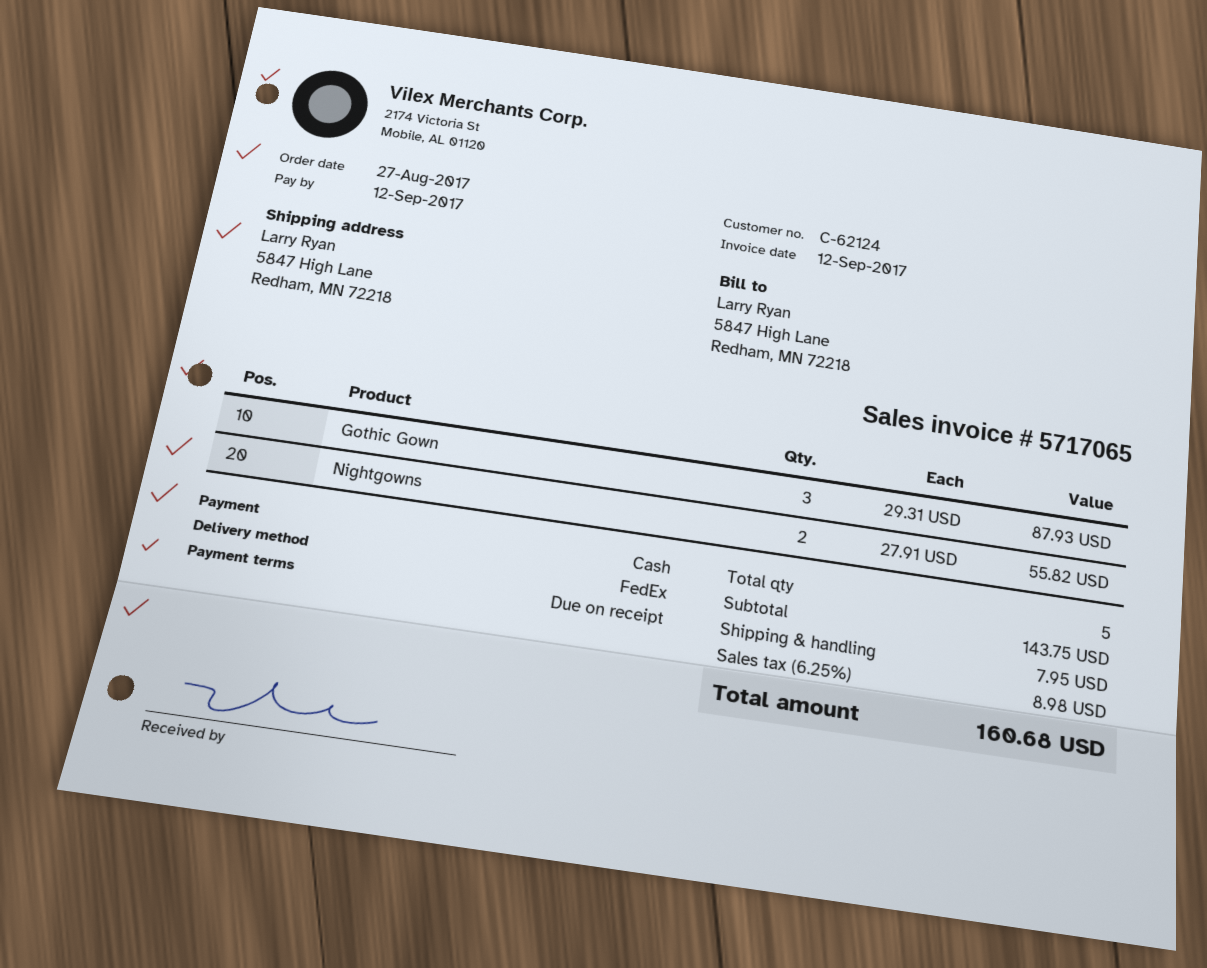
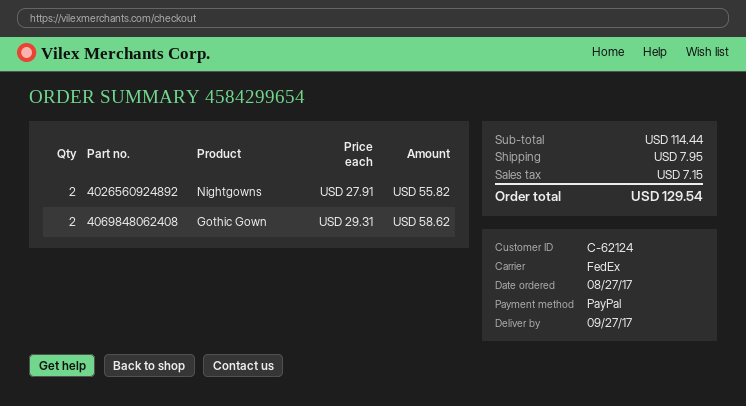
payment method: cash -> PayPal
Gothic Gown: 3 x 29.31 = 87.93 -> 2 x 29.31 = 58.62
subtotal: 143.75 -> 114.44
tax: 8.98 -> 7.15
total: 160.68 -> 129.54

